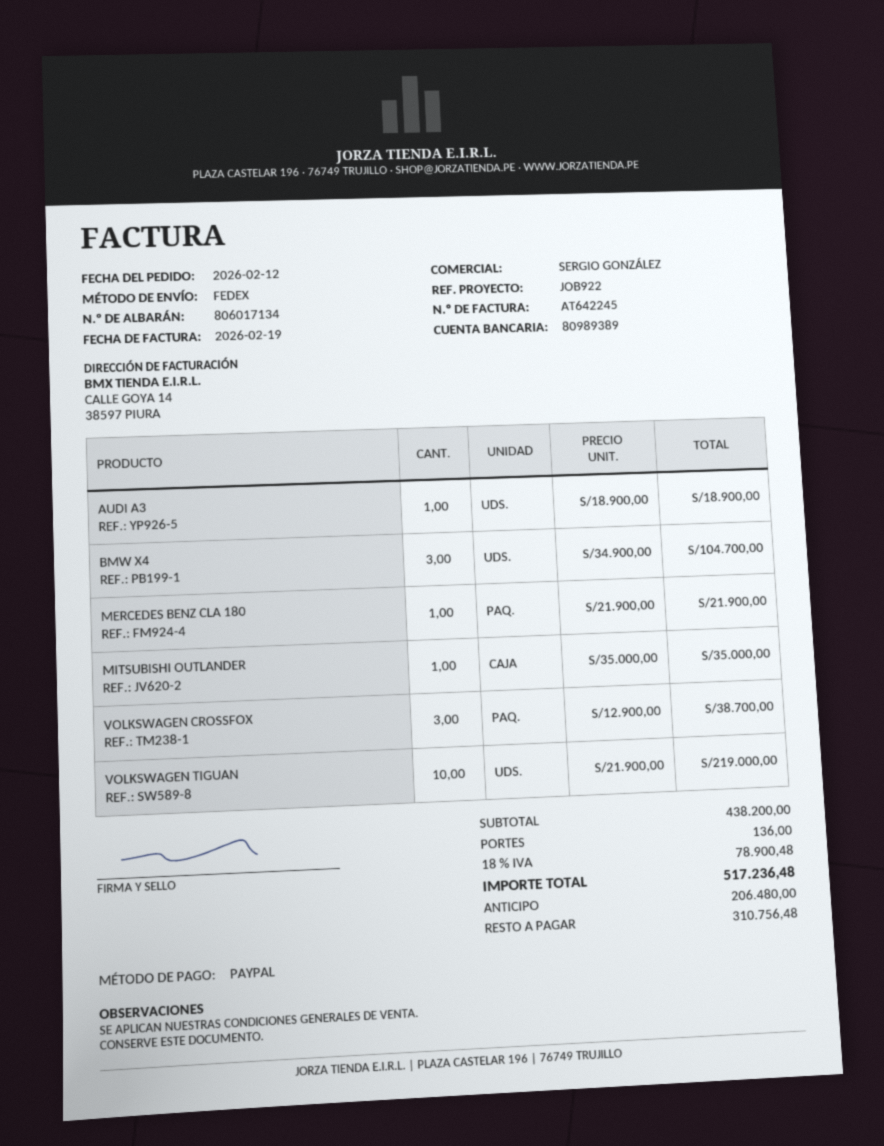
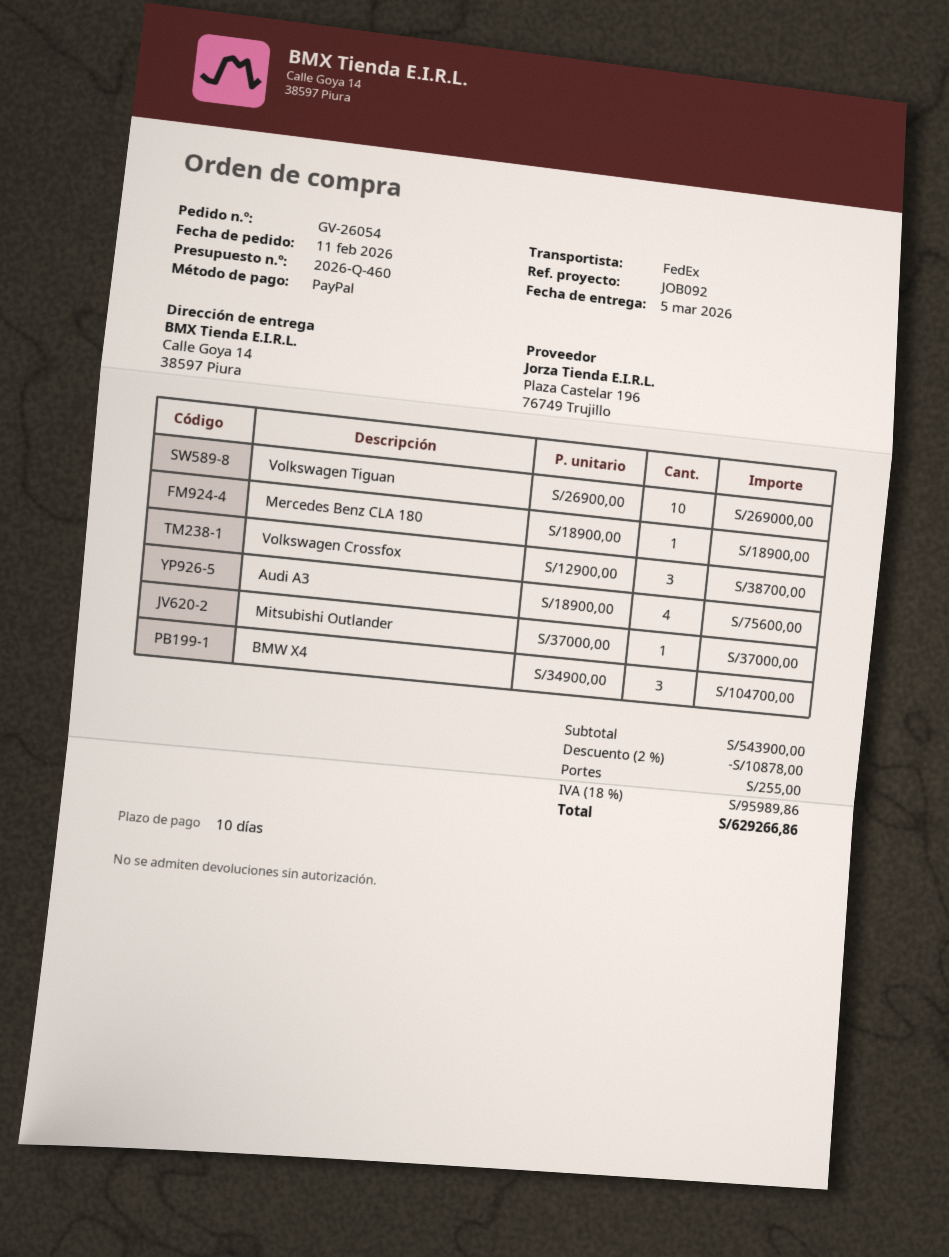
order date: 2026-02-12 -> 2026-02-11
reference: JOB922 -> JOB092
AUDI A3: 1 x 18900.00 = 18900.00 -> 4 x 18900.00 = 75600.00
MERCEDES BENZ CLA 180: 1 x 21900.00 = 21900.00 -> 1 x 18900.00 = 18900.00
MITSUBISHI OUTLANDER: 1 x 35000.00 = 35000.00 -> 1 x 37000.00 = 37000.00
VOLKSWAGEN TIGUAN: 10 x 21900.00 = 219000.00 -> 10 x 26900.00 = 269000.00
subtotal: 438200.00 -> 543900.00
discount: none -> 2% = 10878.00
shipping: 136.00 -> 255.00
tax: 18% = 78900.48 -> 18% = 95989.86
total: 517236.48 -> 629266.86

